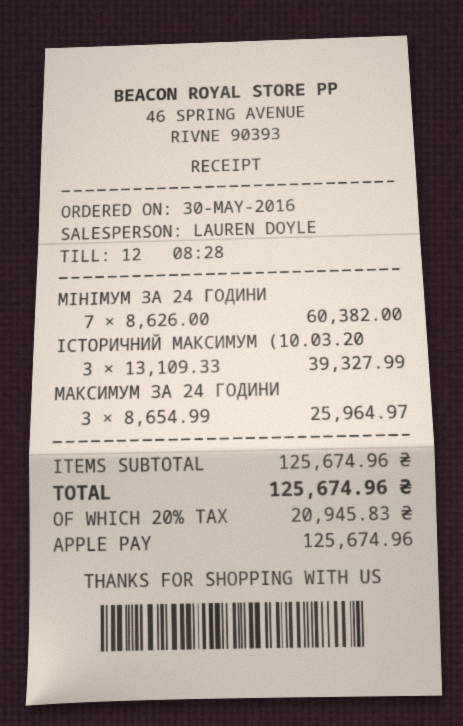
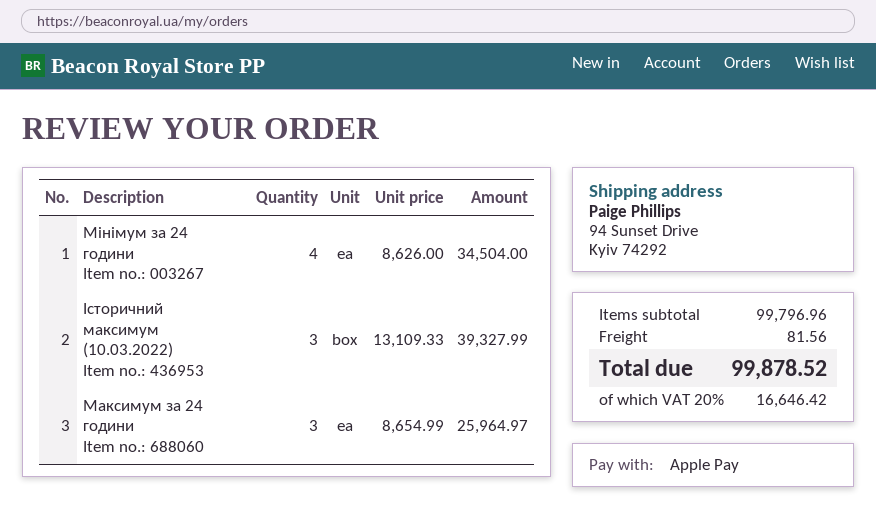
МІНІМУМ ЗА 24 ГОДИНИ: 7 x 8626.00 = 60382.00 -> 4 x 8626.00 = 34504.00
subtotal: 125674.96 -> 99796.96
shipping: none -> 81.56
tax: 20% = 20945.83 -> 20% = 16646.42
total: 125674.96 -> 99878.52

